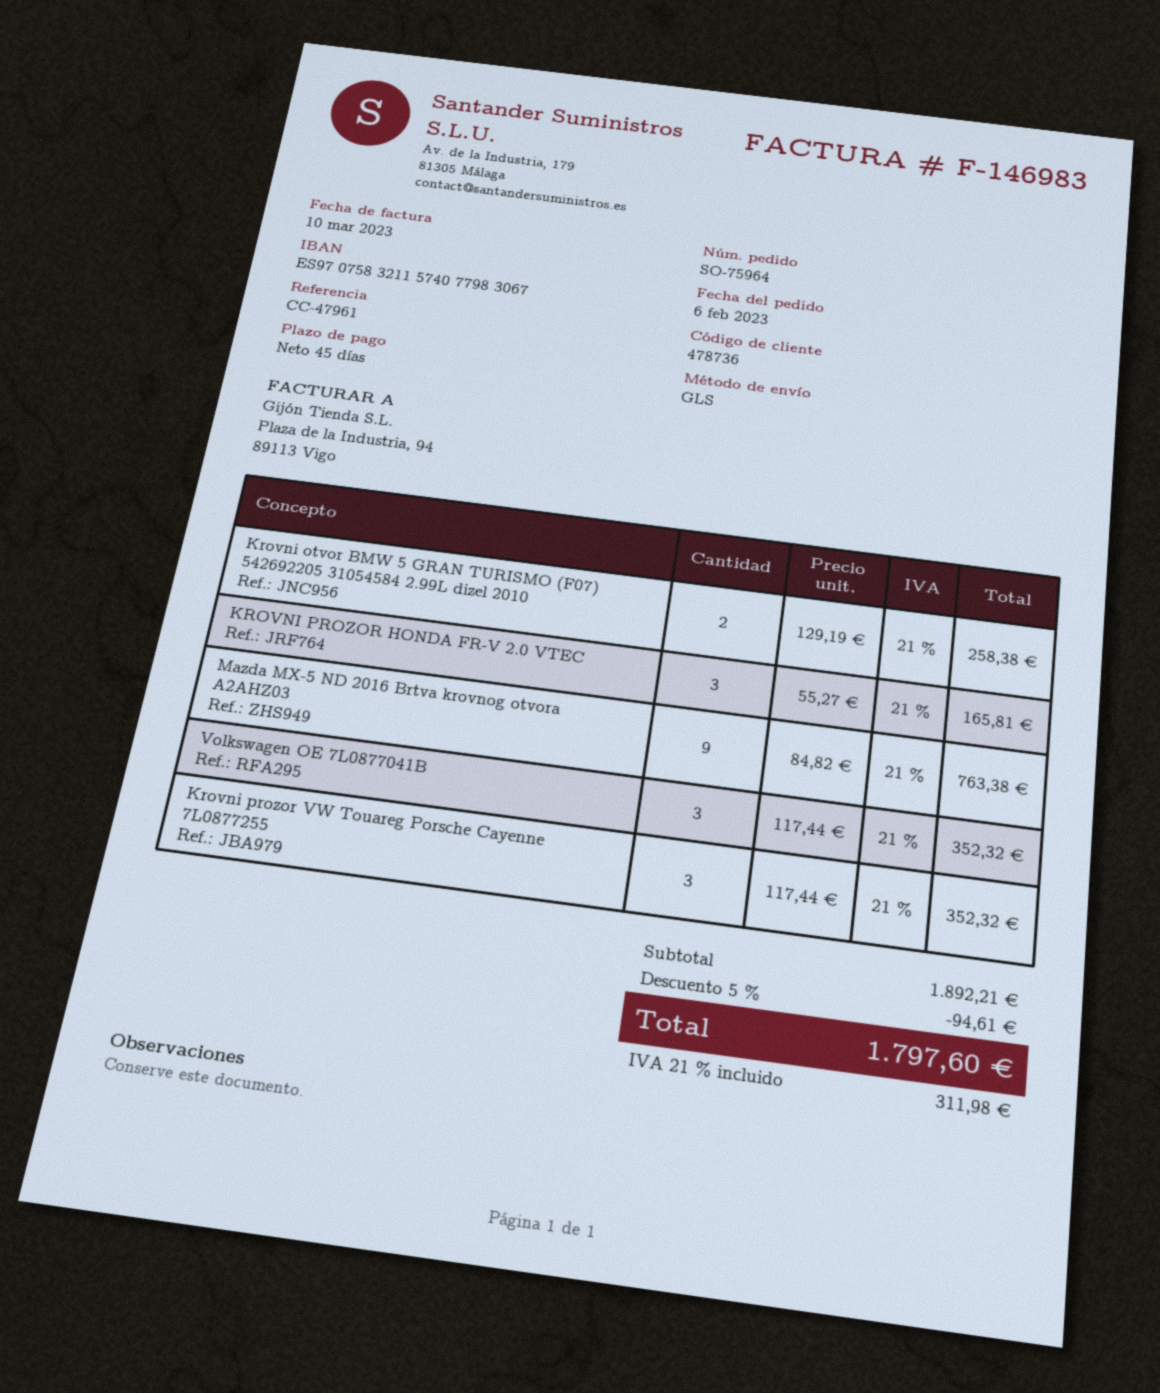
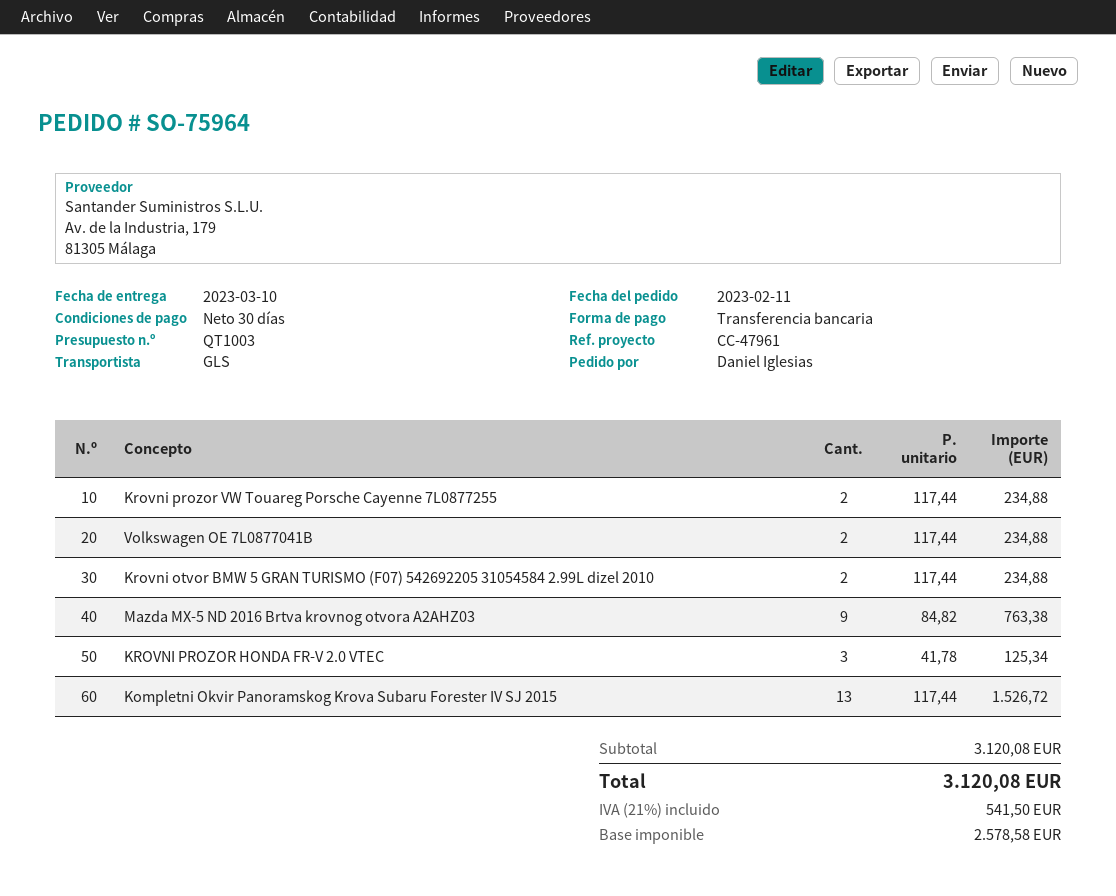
order date: 2023-02-06 -> 2023-02-11
payment terms: 45 days -> 30 days
Krovni otvor BMW 5 GRAN TURISMO (F07) 542692205 31054584 2.99L dizel 2010: 2 x 129.19 = 258.38 -> 2 x 117.44 = 234.88
KROVNI PROZOR HONDA FR-V 2.0 VTEC: 3 x 55.27 = 165.81 -> 3 x 41.78 = 125.34
Volkswagen OE 7L0877041B: 3 x 117.44 = 352.32 -> 2 x 117.44 = 234.88
Krovni prozor VW Touareg Porsche Cayenne 7L0877255: 3 x 117.44 = 352.32 -> 2 x 117.44 = 234.88
Kompletni Okvir Panoramskog Krova Subaru Forester IV SJ 2015: none -> 13 x 117.44 = 1526.72
subtotal: 1892.21 -> 3120.08
discount: 5% = 94.61 -> none
tax: 21% = 311.98 -> 21% = 541.50
total: 1797.60 -> 3120.08

